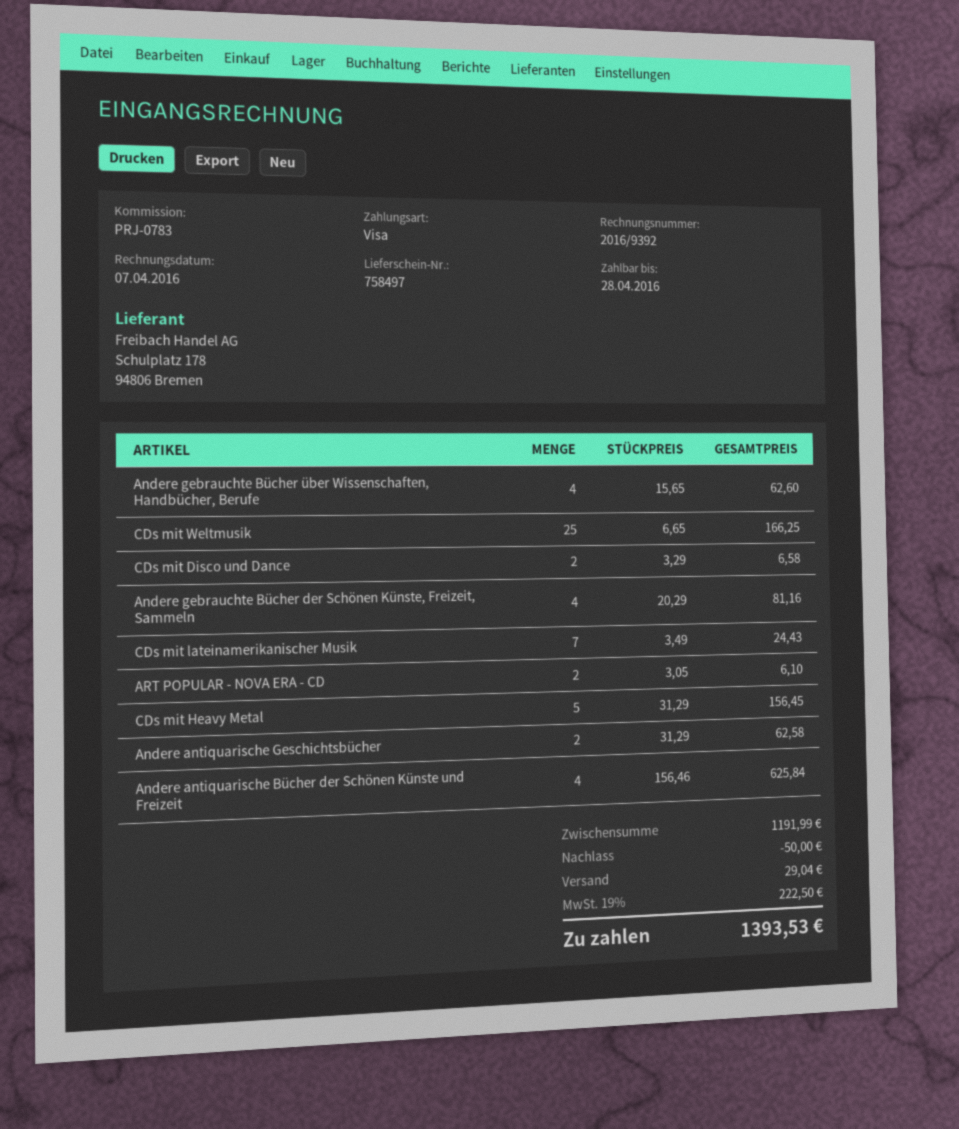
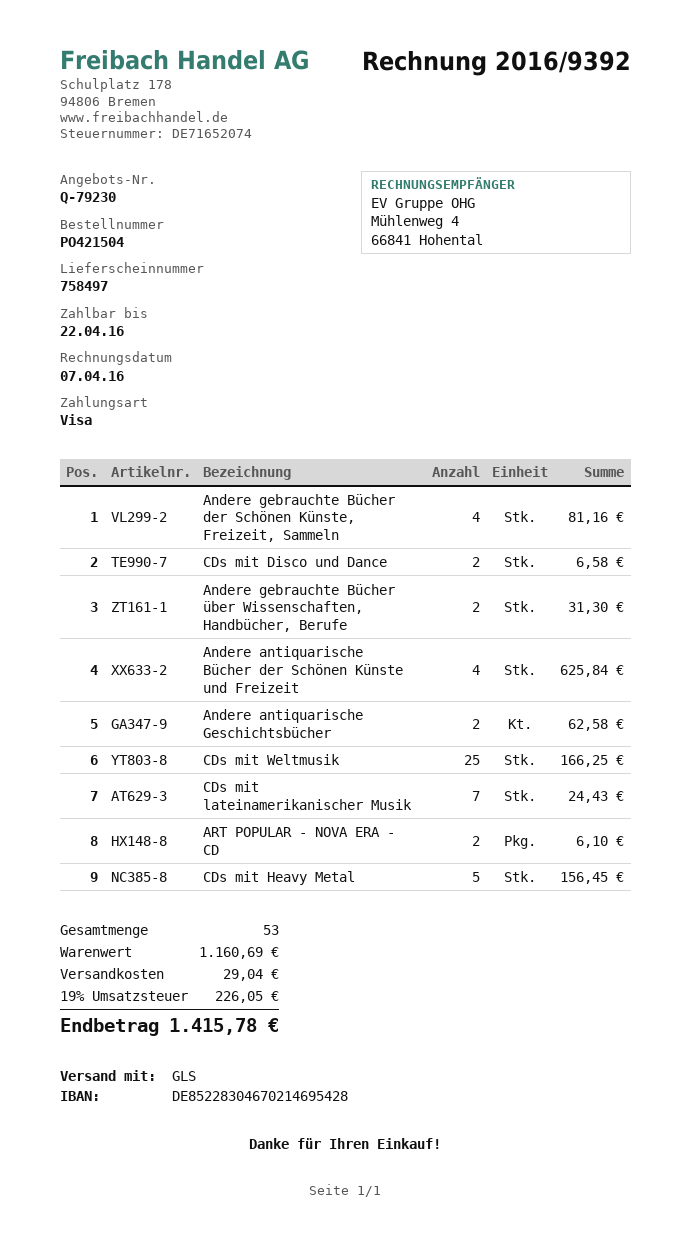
due date: 2016-04-28 -> 2016-04-22
Andere gebrauchte Bücher über Wissenschaften, Handbücher, Berufe: 4 for 62.60 -> 2 for 31.30
subtotal: 1191.99 -> 1160.69
discount: 50.00 -> none
tax: 19% = 222.50 -> 19% = 226.05
total: 1393.53 -> 1415.78

